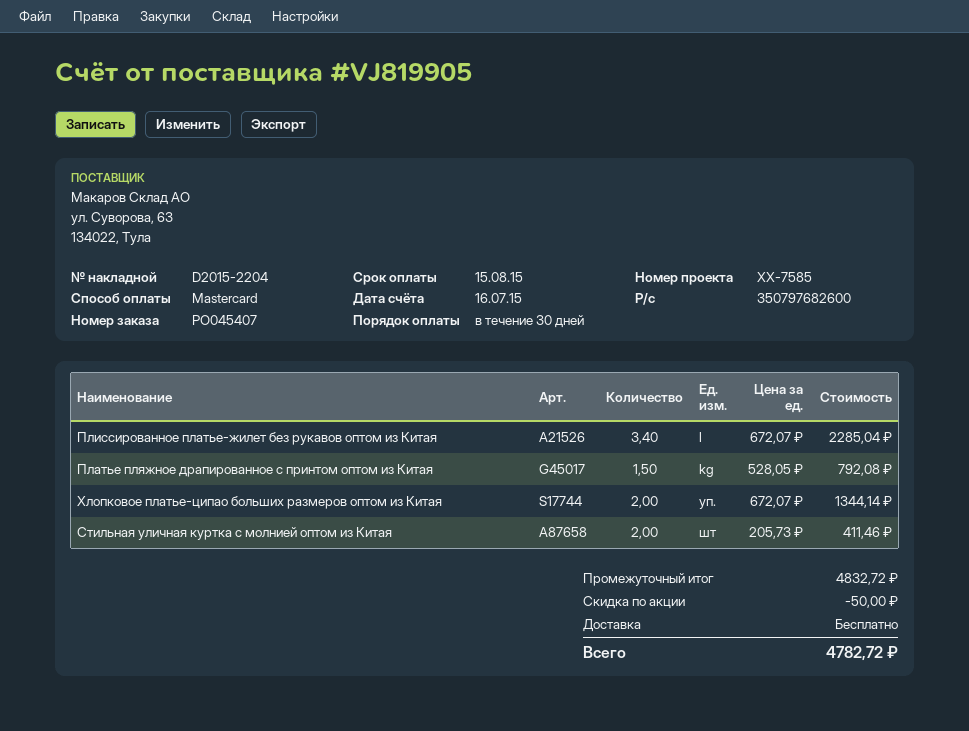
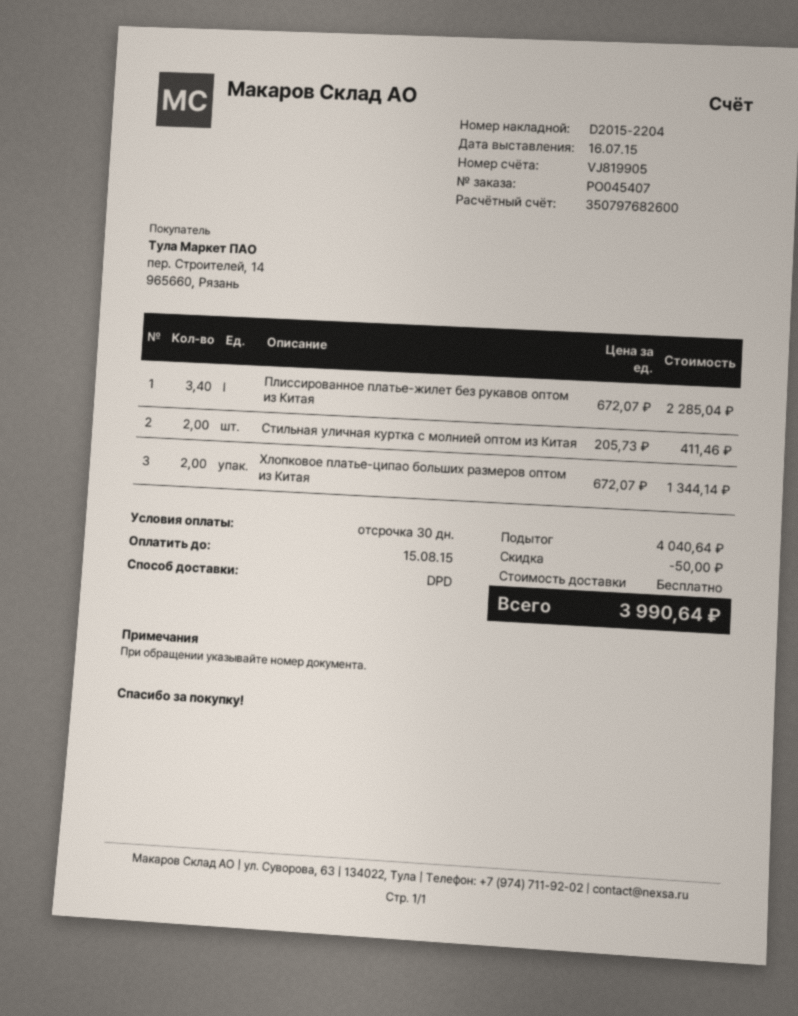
Платье пляжное драпированное с принтом оптом из Китая: 1.5 x 528.05 = 792.08 -> none
subtotal: 4832.72 -> 4040.64
total: 4782.72 -> 3990.64

